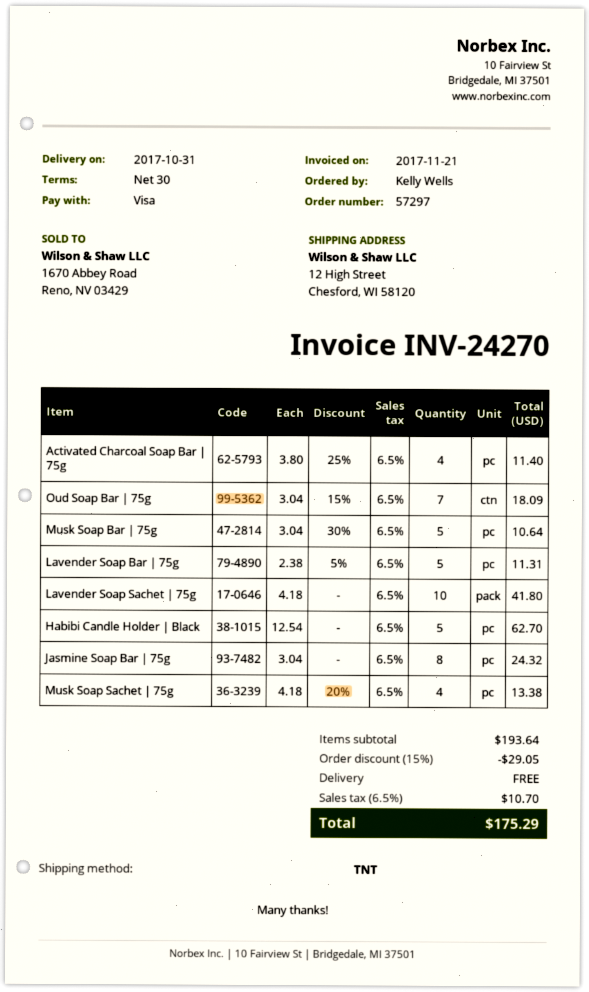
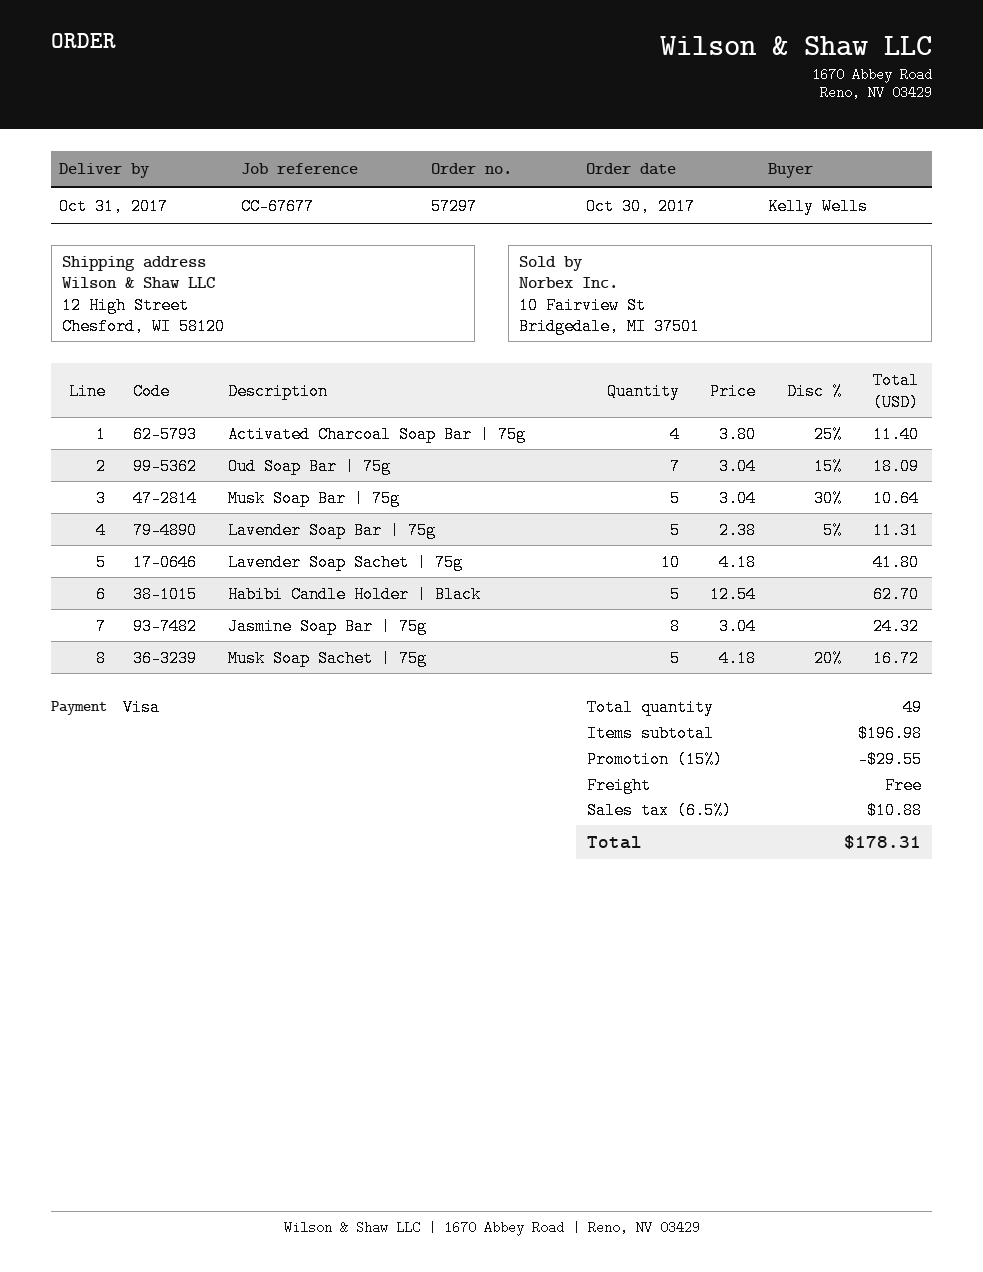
Musk Soap Sachet | 75g: 4 x 4.18 - 20% = 13.38 -> 5 x 4.18 - 20% = 16.72
subtotal: 193.64 -> 196.98
discount: 15% = 29.05 -> 15% = 29.55
tax: 6.5% = 10.70 -> 6.5% = 10.88
total: 175.29 -> 178.31

